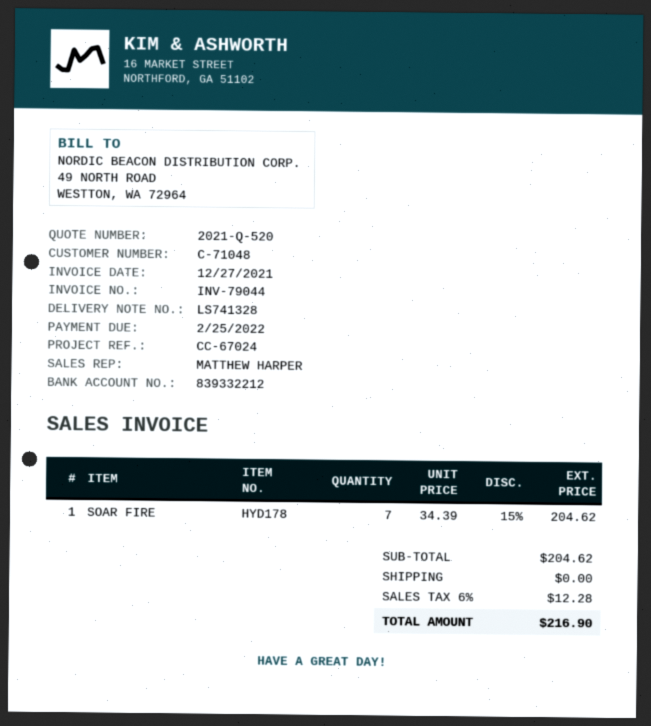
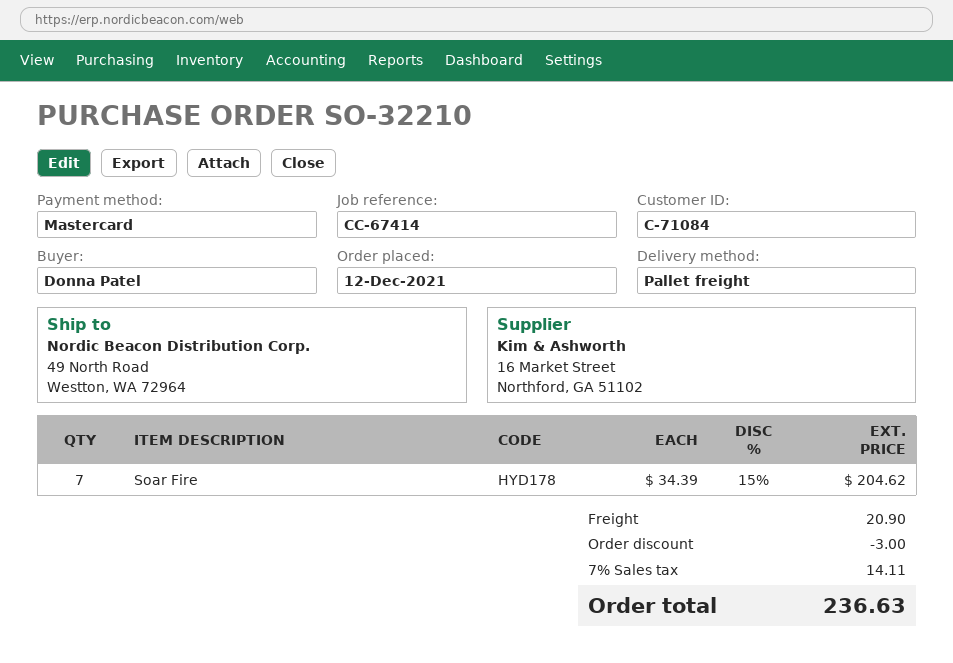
customer number: C-71048 -> C-71084
reference: CC-67024 -> CC-67414
discount: none -> 3.00
shipping: 0.00 -> 20.90
tax: 6% = 12.28 -> 7% = 14.11
total: 216.90 -> 236.63

